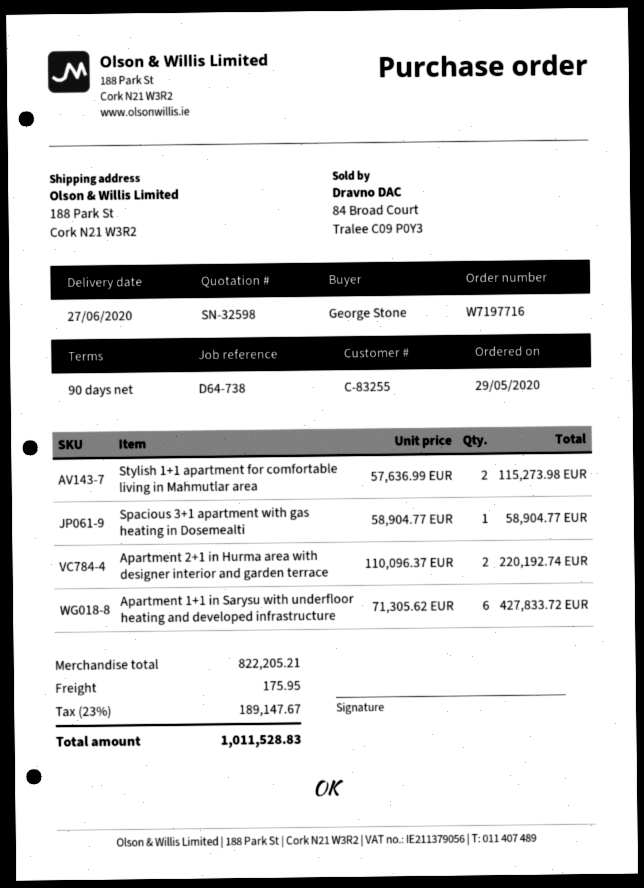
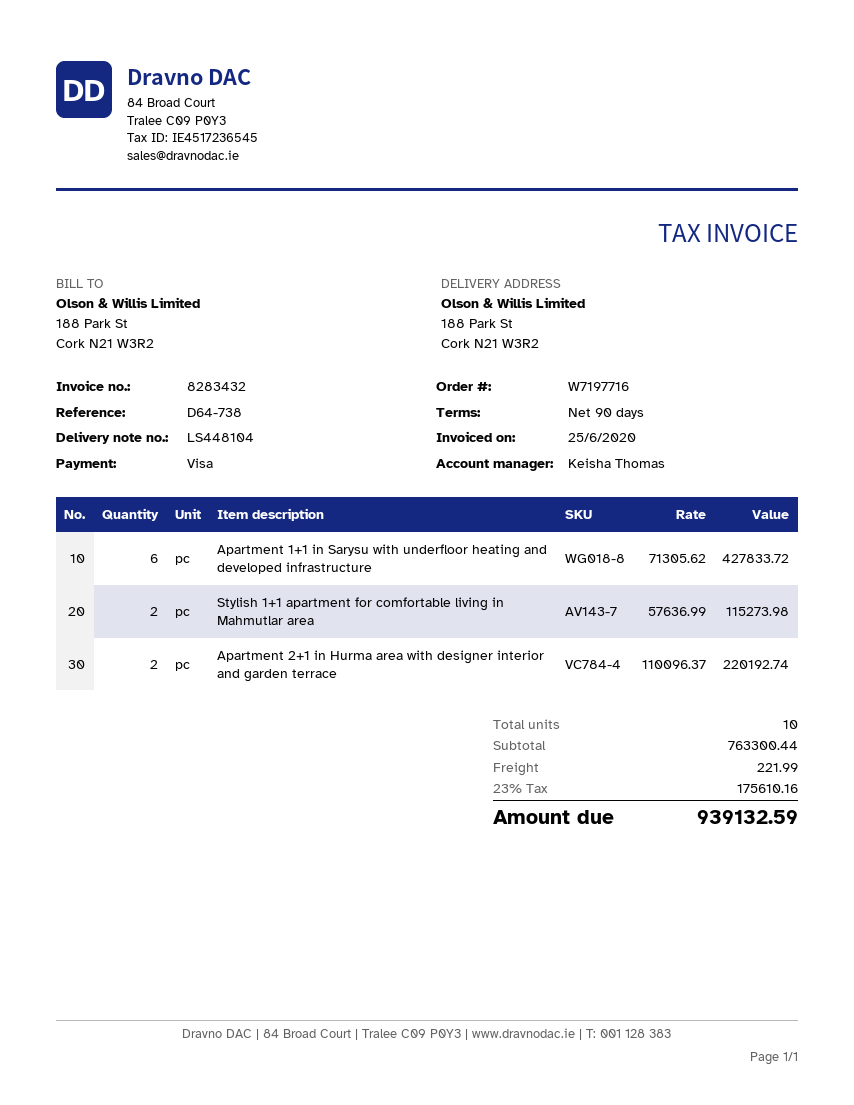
Spacious 3+1 apartment with gas heating in Dosemealti: 1 x 58904.77 = 58904.77 -> none
subtotal: 822205.21 -> 763300.44
shipping: 175.95 -> 221.99
tax: 23% = 189147.67 -> 23% = 175610.16
total: 1011528.83 -> 939132.59

